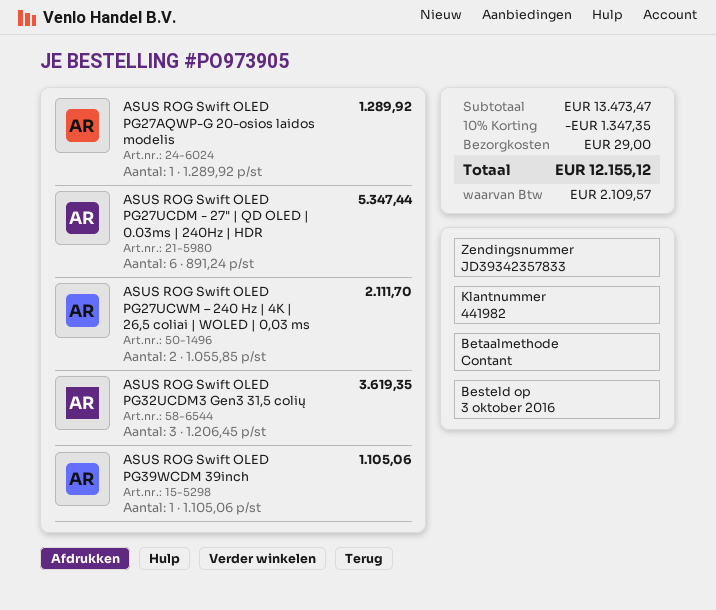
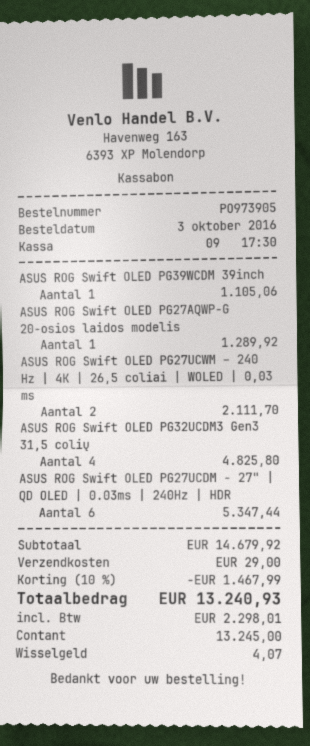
ASUS ROG Swift OLED PG32UCDM3 Gen3 31,5 colių: 3 for 3619.35 -> 4 for 4825.80
subtotal: 13473.47 -> 14679.92
discount: 10% = 1347.35 -> 10% = 1467.99
tax: 2109.57 -> 2298.01
total: 12155.12 -> 13240.93

